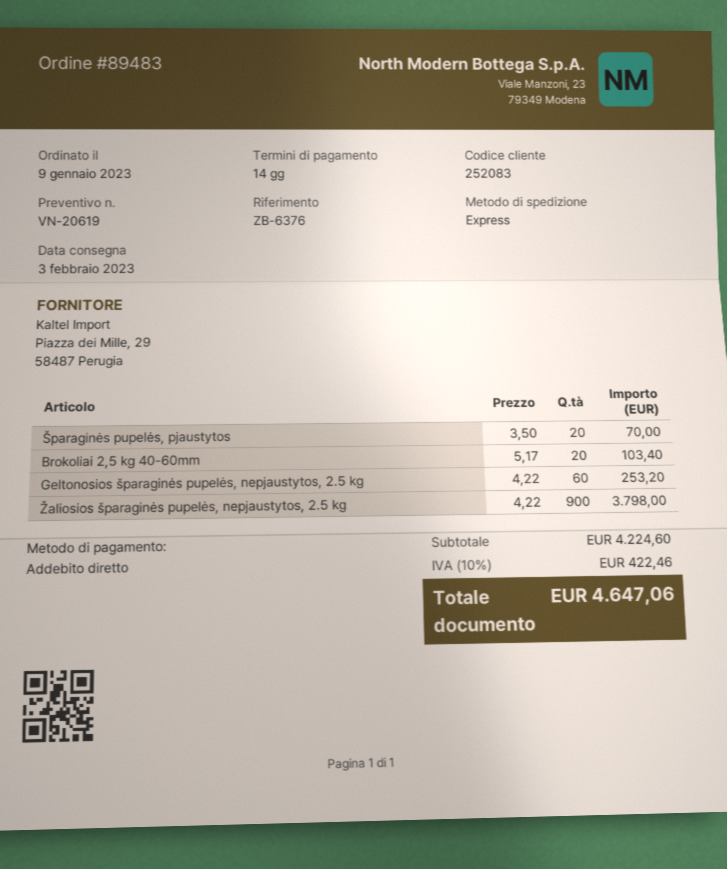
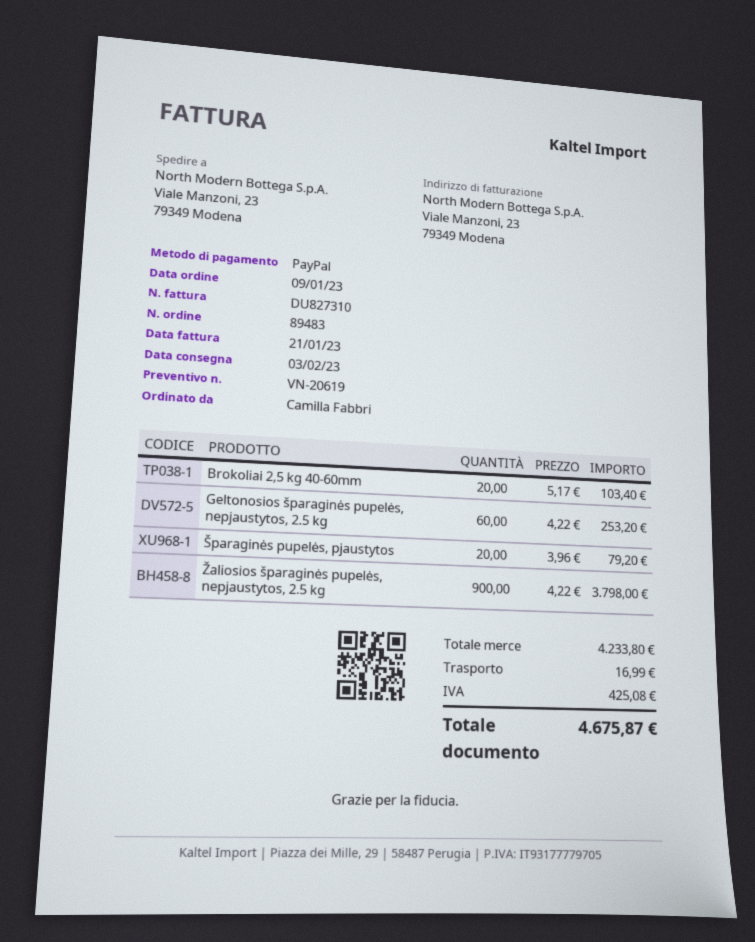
payment method: direct debit -> PayPal
Šparaginės pupelės, pjaustytos: 20 x 3.50 = 70.00 -> 20 x 3.96 = 79.20
subtotal: 4224.60 -> 4233.80
shipping: none -> 16.99
tax: 422.46 -> 425.08
total: 4647.06 -> 4675.87

